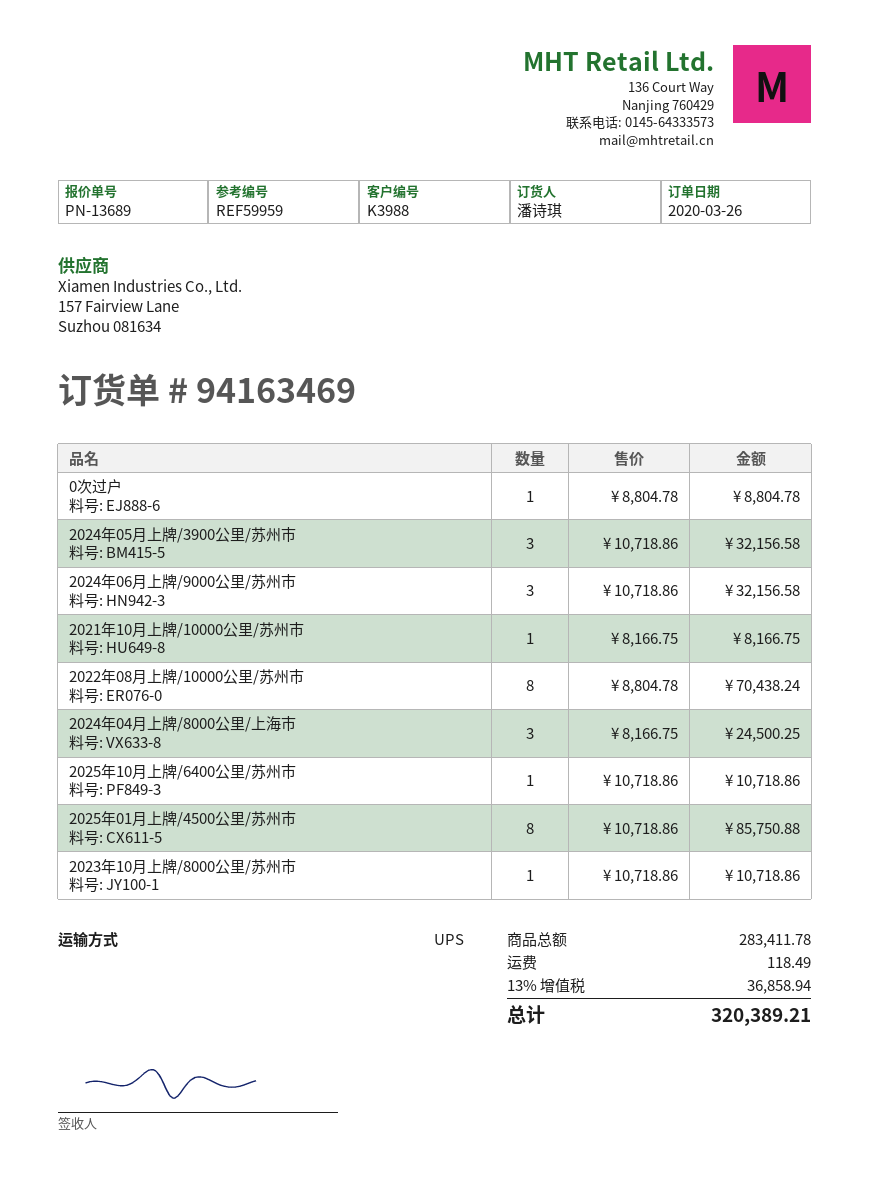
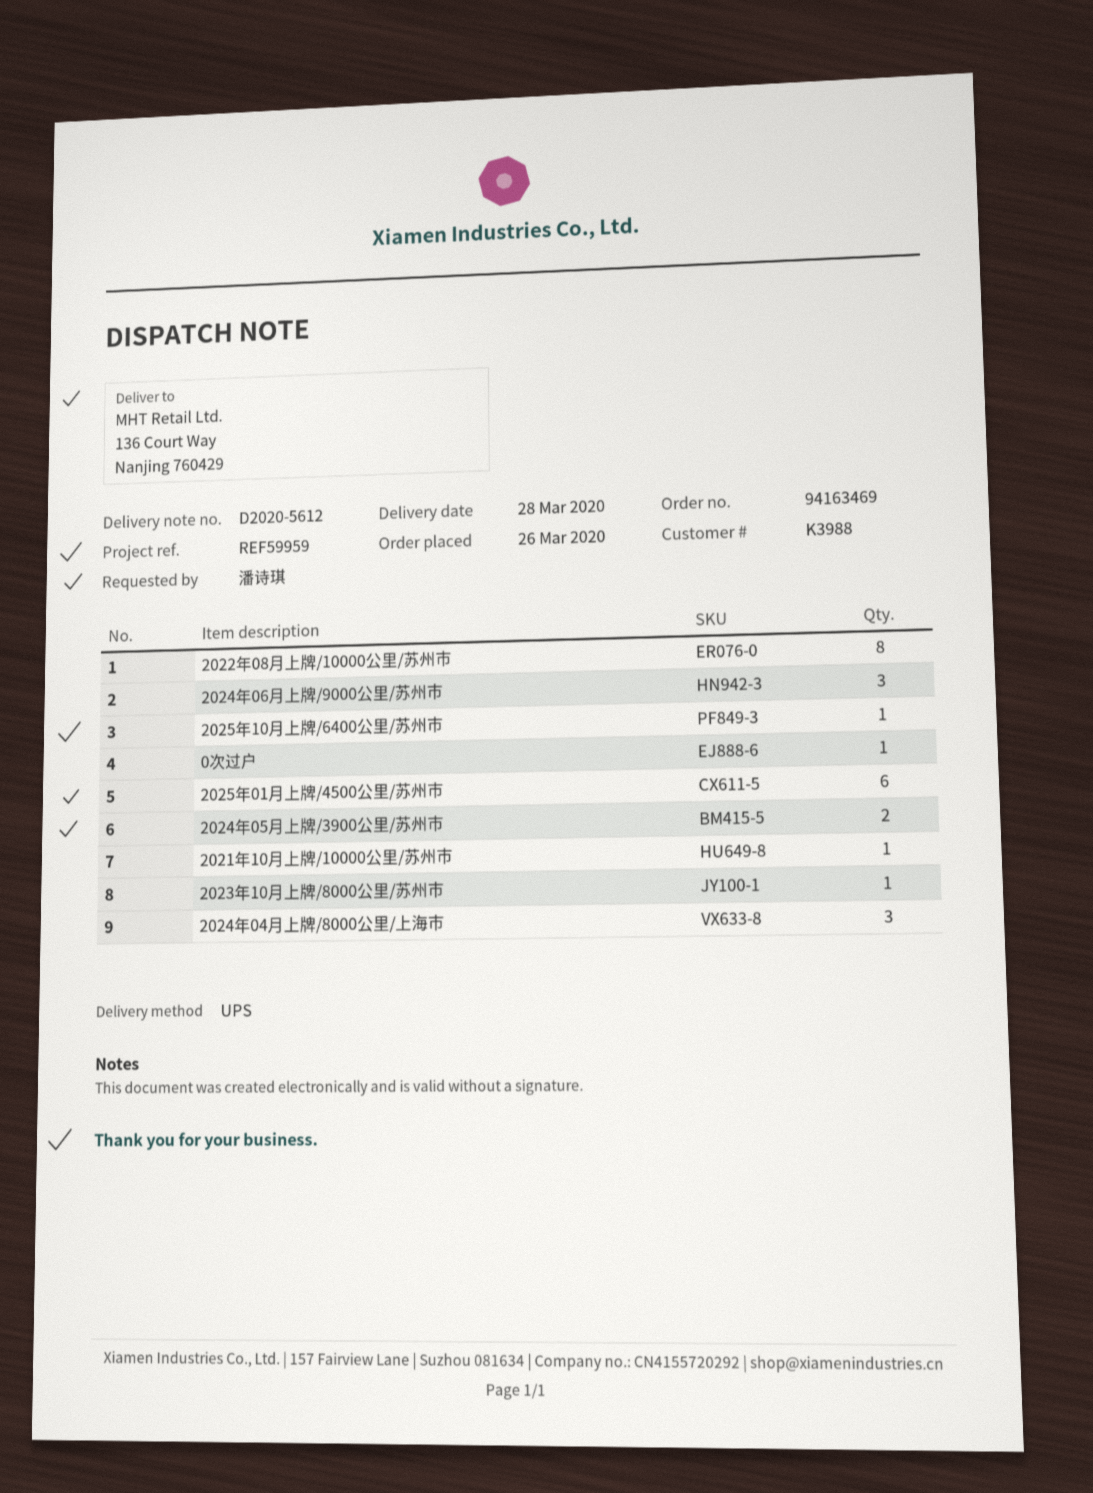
2024年05月上牌/3900公里/苏州市: 3 -> 2
2025年01月上牌/4500公里/苏州市: 8 -> 6

